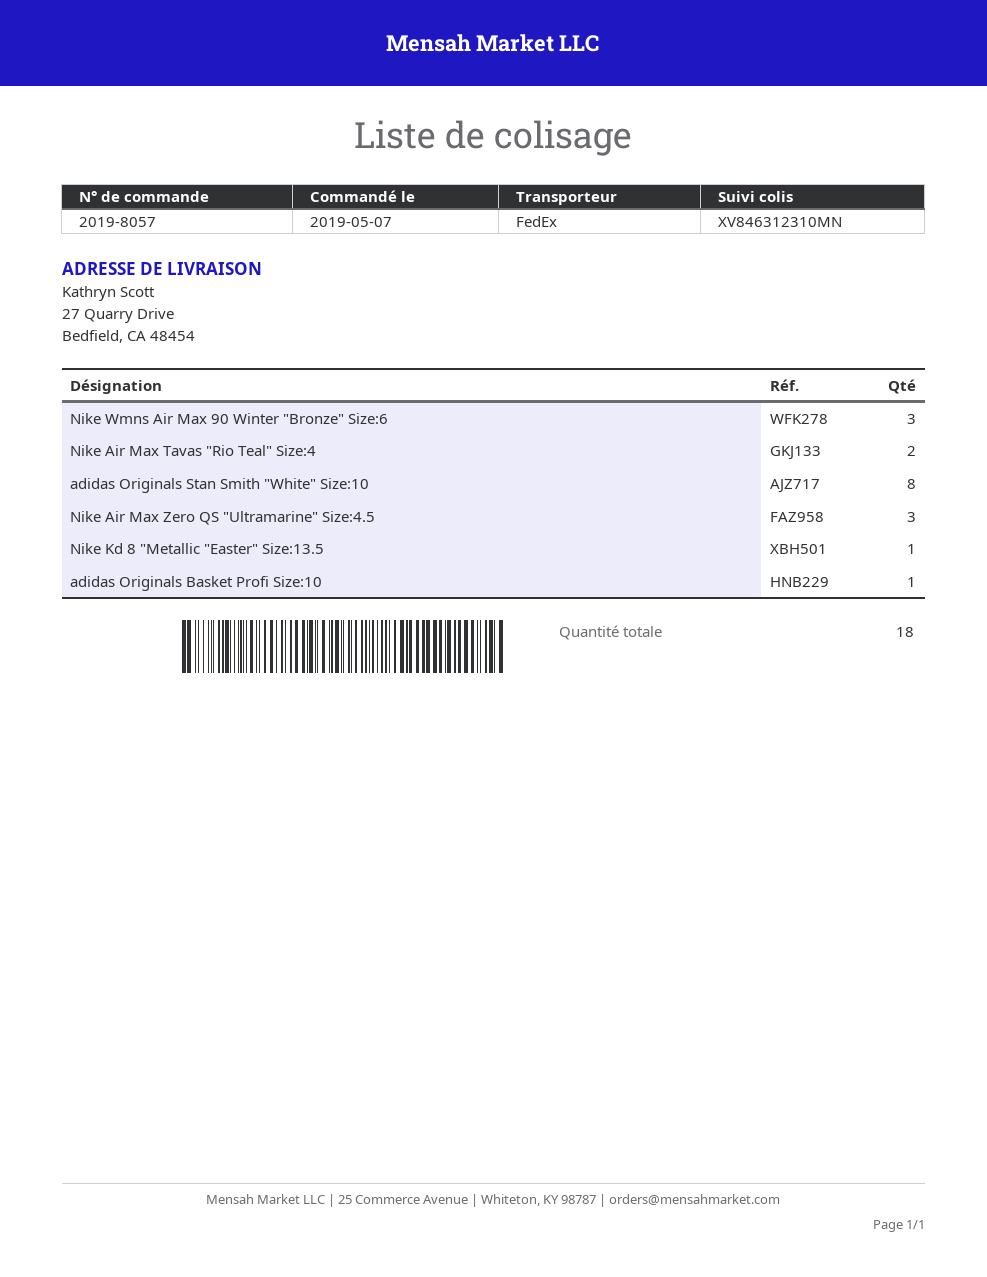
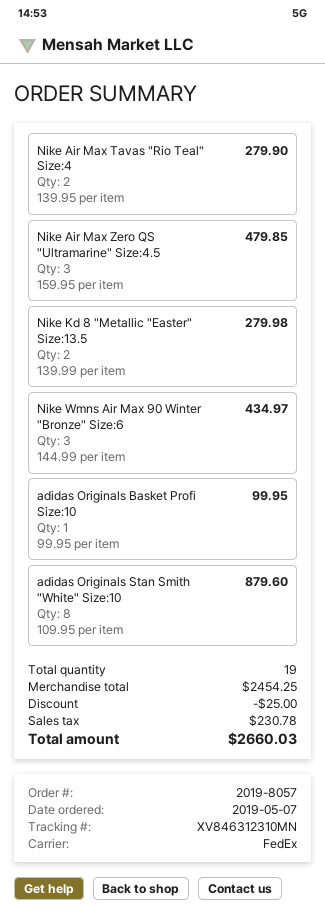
Nike Kd 8 "Metallic "Easter" Size:13.5: 1 -> 2
total quantity: 18 -> 19

